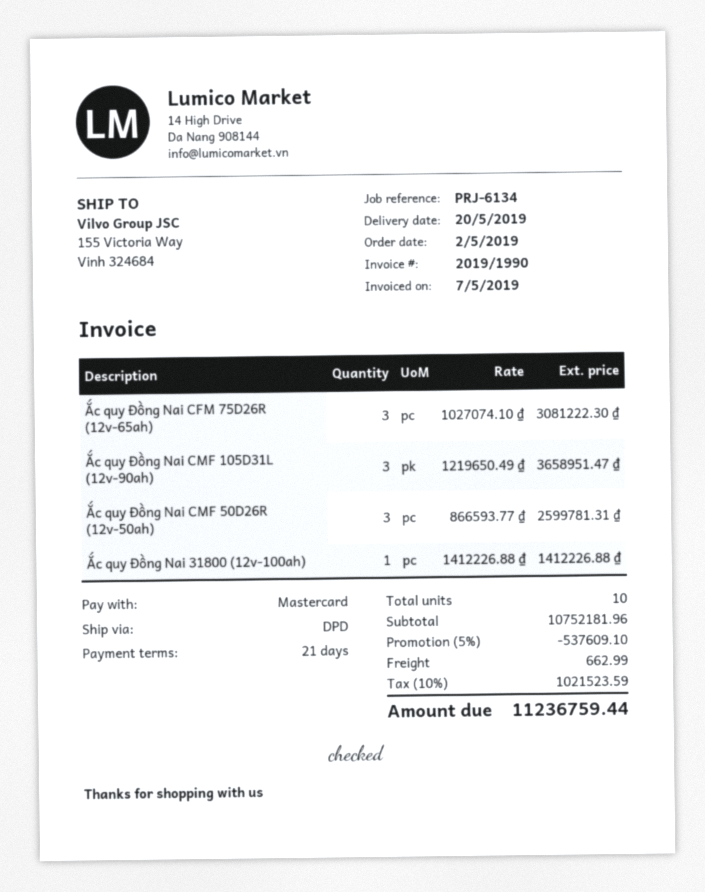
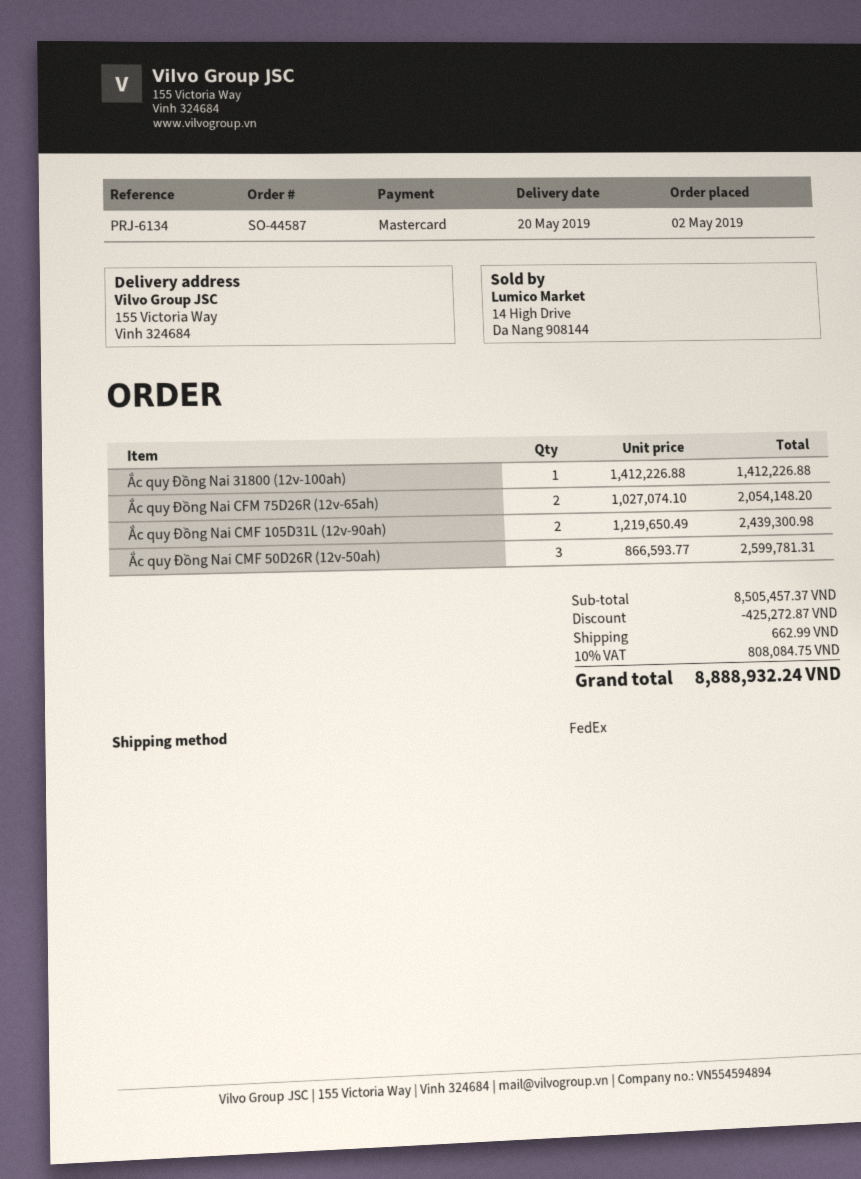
shipping method: DPD -> FedEx
Ắc quy Đồng Nai CFM 75D26R (12v-65ah): 3 x 1027074.10 = 3081222.30 -> 2 x 1027074.10 = 2054148.20
Ắc quy Đồng Nai CMF 105D31L (12v-90ah): 3 x 1219650.49 = 3658951.47 -> 2 x 1219650.49 = 2439300.98
subtotal: 10752181.96 -> 8505457.37
discount: 537609.10 -> 425272.87
tax: 10% = 1021523.59 -> 10% = 808084.75
total: 11236759.44 -> 8888932.24

